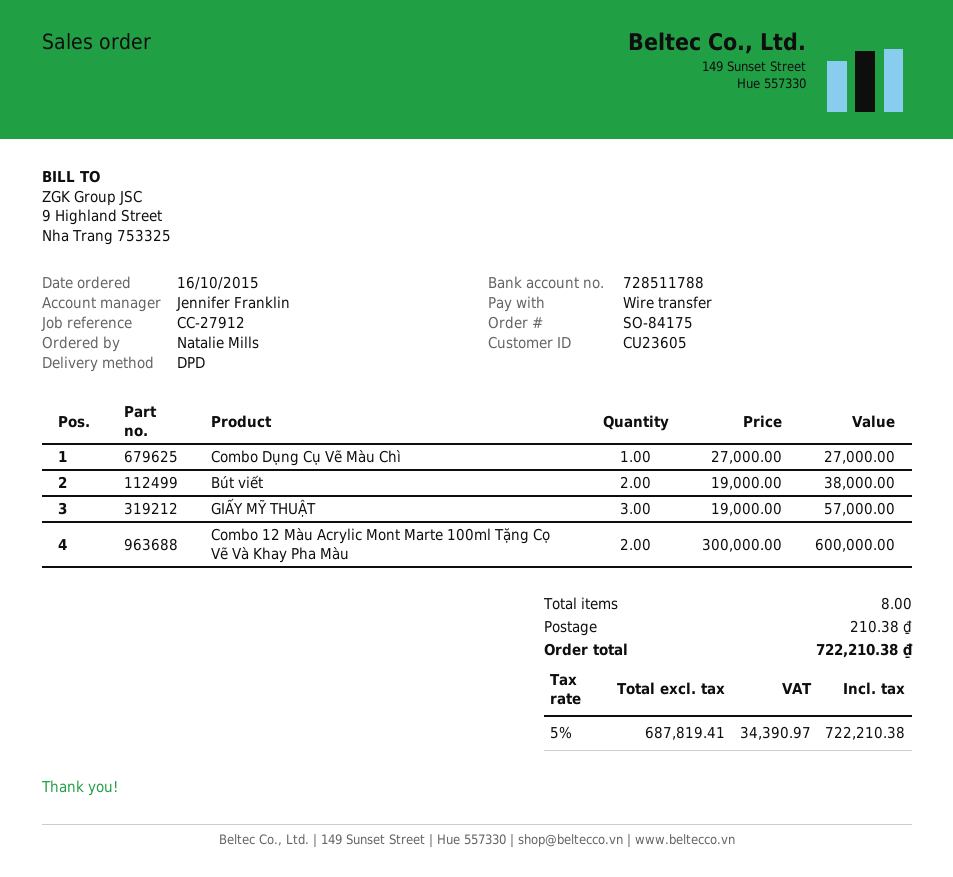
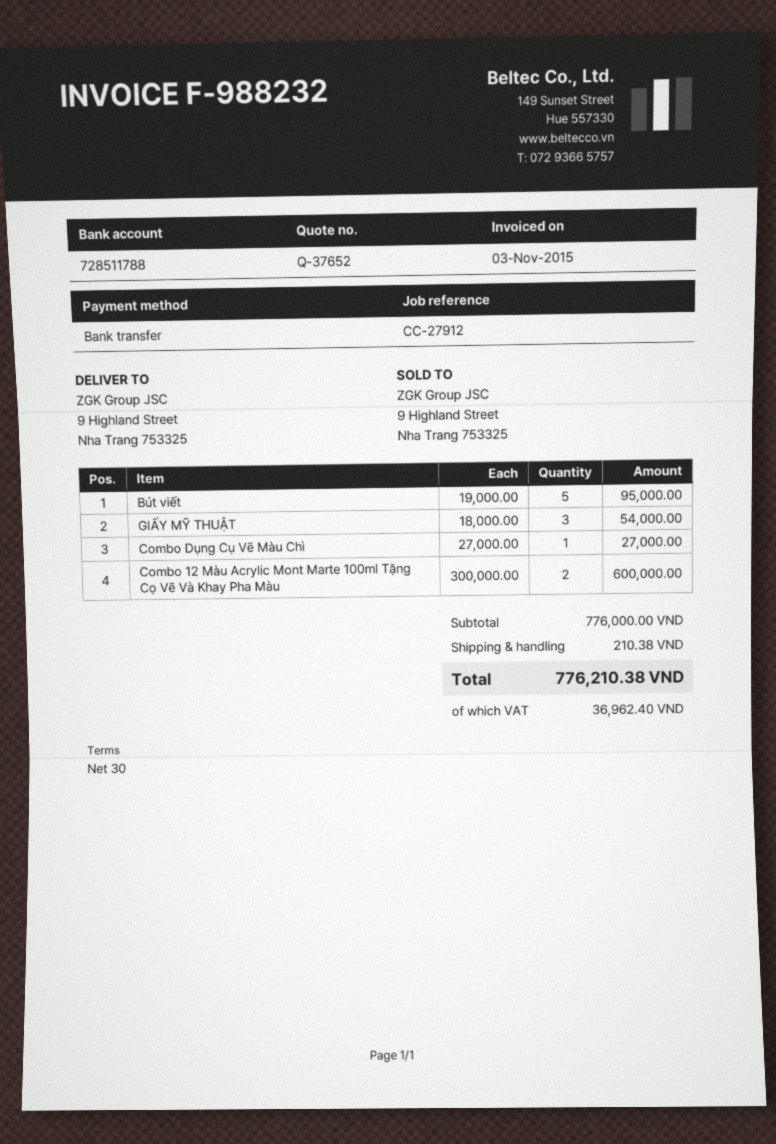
Bút viết: 2 x 19000.00 = 38000.00 -> 5 x 19000.00 = 95000.00
GIẤY MỸ THUẬT: 3 x 19000.00 = 57000.00 -> 3 x 18000.00 = 54000.00
tax: 34390.97 -> 36962.40
total: 722210.38 -> 776210.38

